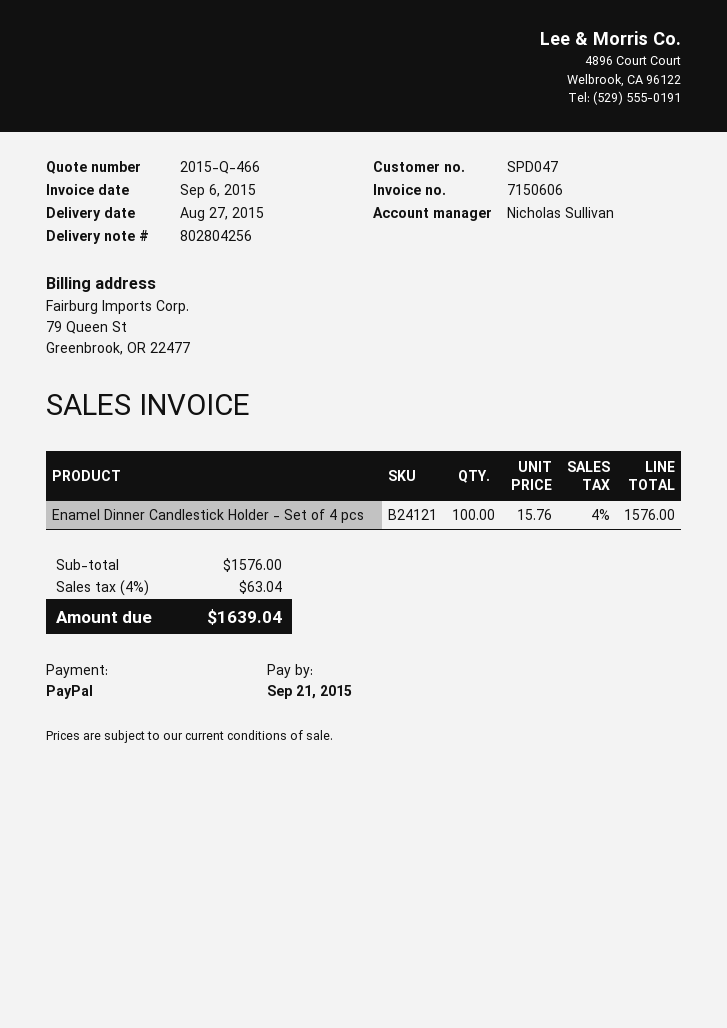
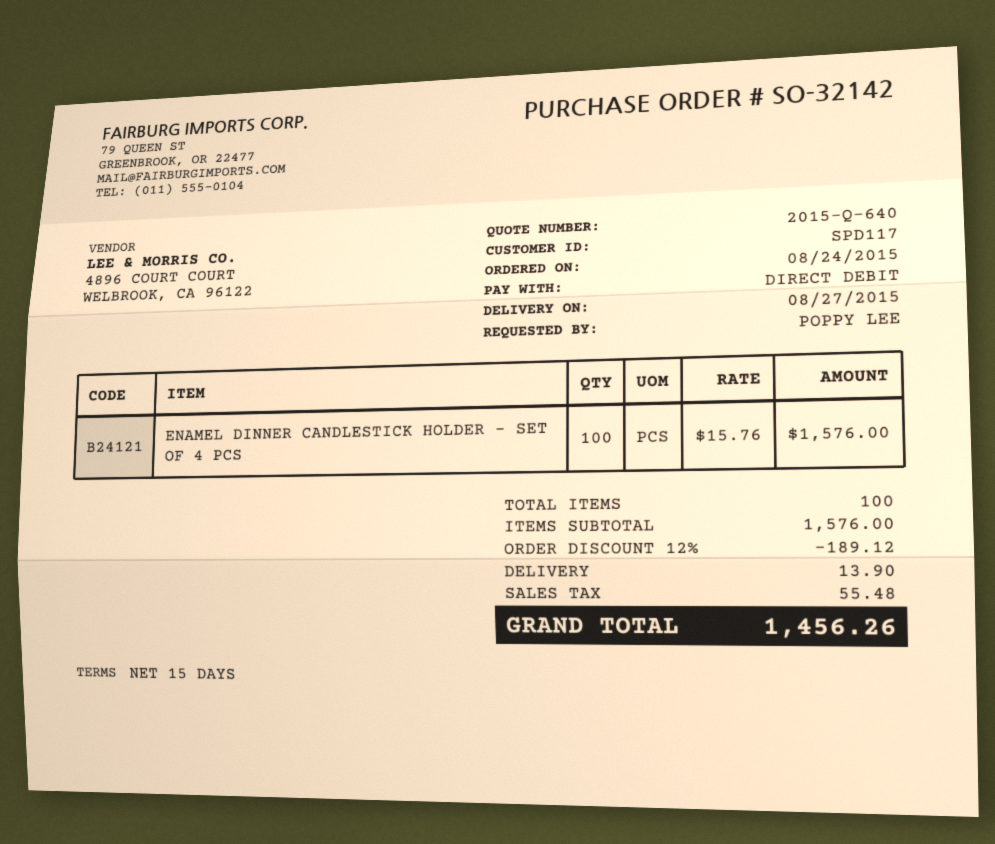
quote number: 2015-Q-466 -> 2015-Q-640
customer number: SPD047 -> SPD117
payment method: PayPal -> direct debit
discount: none -> 12% = 189.12
shipping: none -> 13.90
tax: 63.04 -> 55.48
total: 1639.04 -> 1456.26

